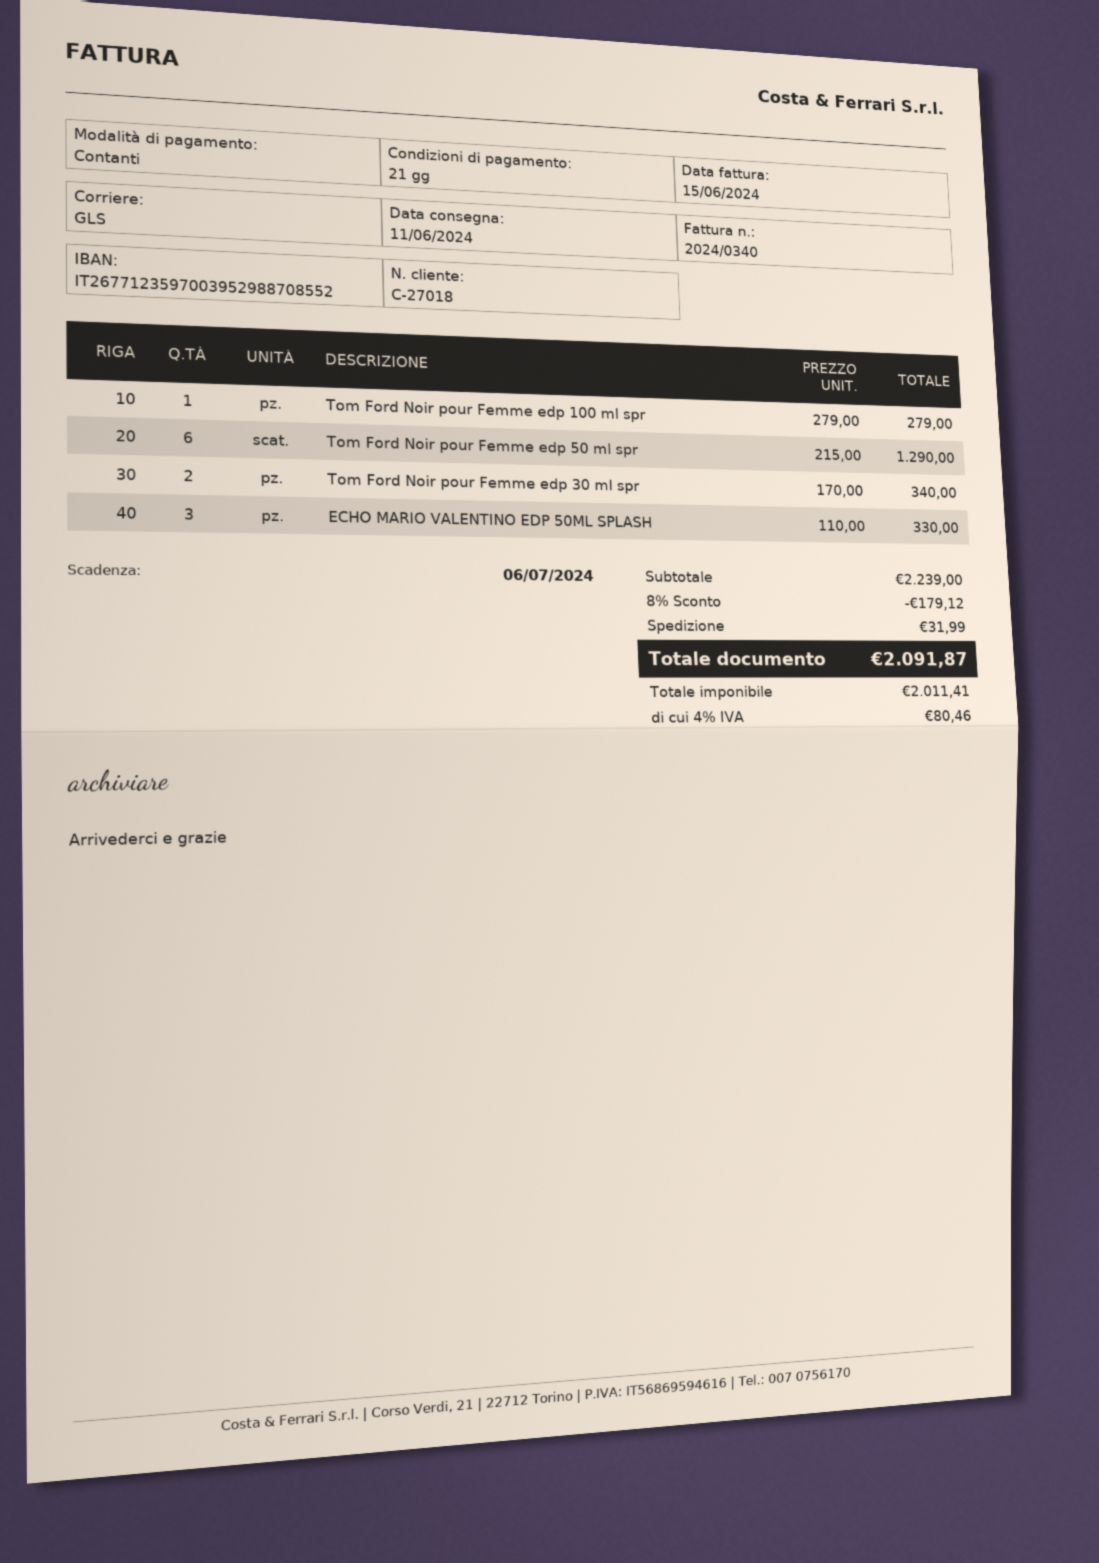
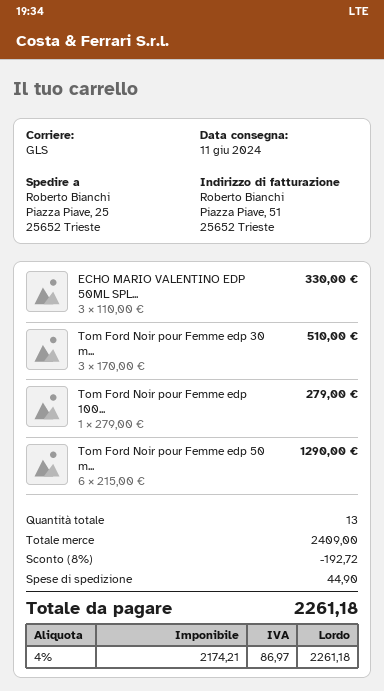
Tom Ford Noir pour Femme edp 30 ml spr: 2 x 170.00 = 340.00 -> 3 x 170.00 = 510.00
subtotal: 2239.00 -> 2409.00
discount: 8% = 179.12 -> 8% = 192.72
shipping: 31.99 -> 44.90
net: 2011.41 -> 2174.21
tax: 4% = 80.46 -> 4% = 86.97
total: 2091.87 -> 2261.18

